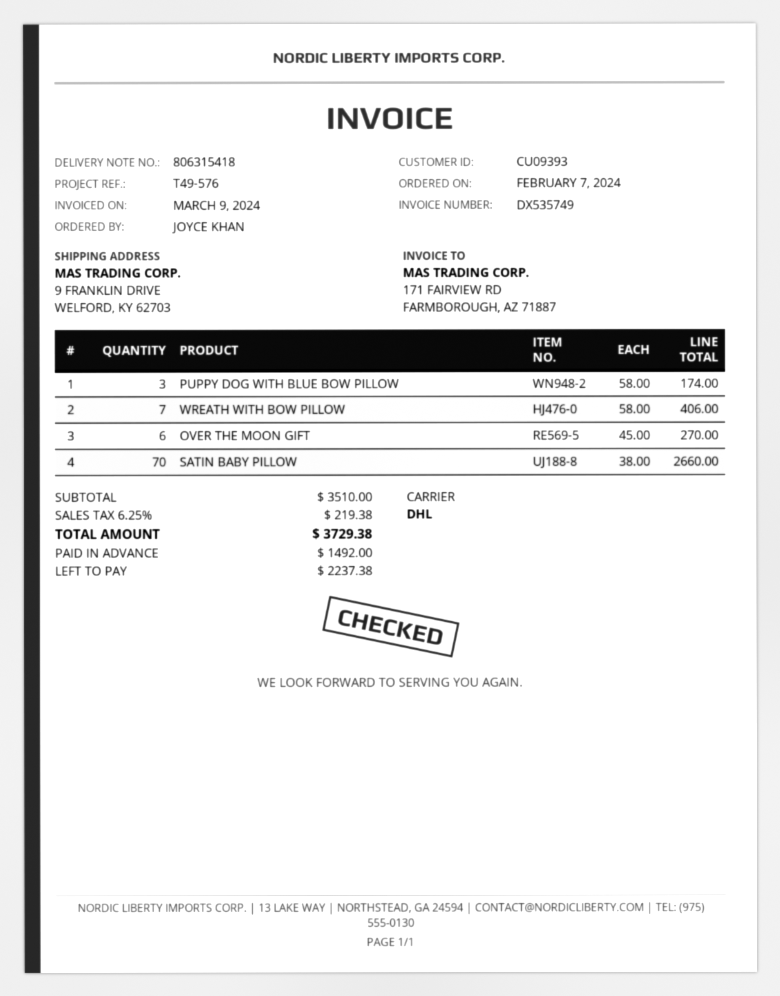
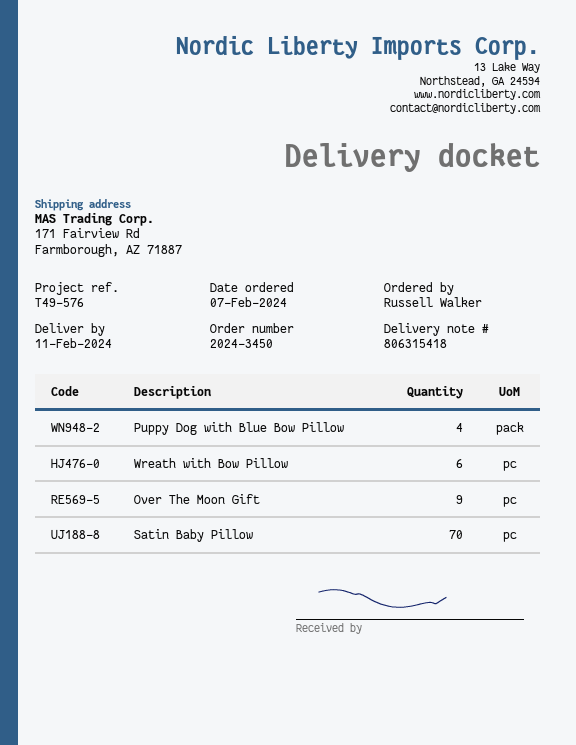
ordered by: JOYCE KHAN -> Russell Walker
ship to: 9 FRANKLIN DRIVE, WELFORD, KY 62703 -> 171 Fairview Rd, Farmborough, AZ 71887
PUPPY DOG WITH BLUE BOW PILLOW: 3 -> 4
WREATH WITH BOW PILLOW: 7 -> 6
OVER THE MOON GIFT: 6 -> 9

